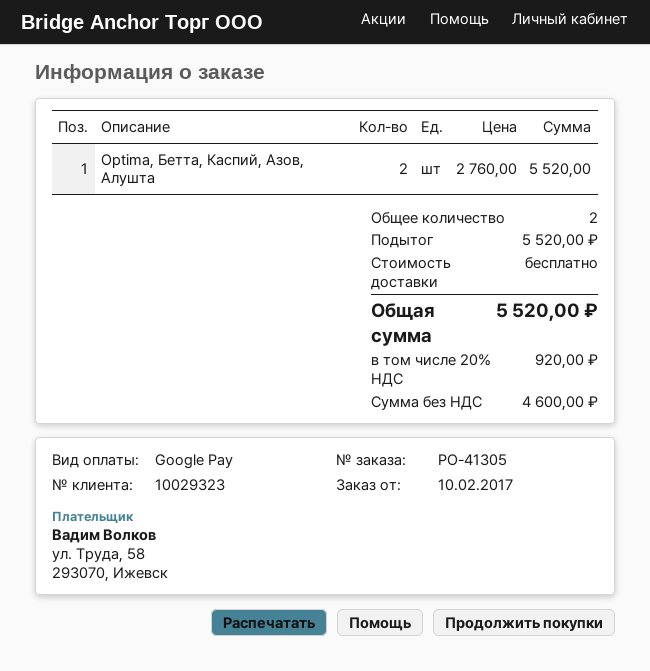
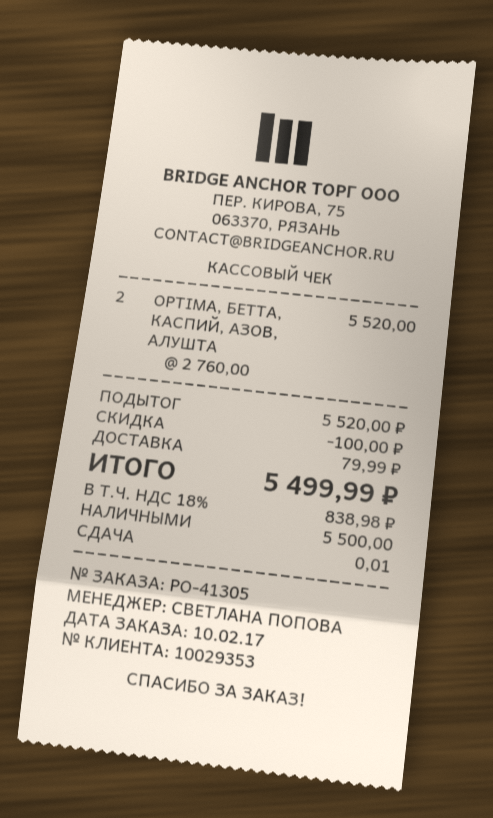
customer number: 10029323 -> 10029353
payment method: Google Pay -> cash
discount: none -> 100.00
shipping: 0.00 -> 79.99
tax: 20% = 920.00 -> 18% = 838.98
total: 5520.00 -> 5499.99

